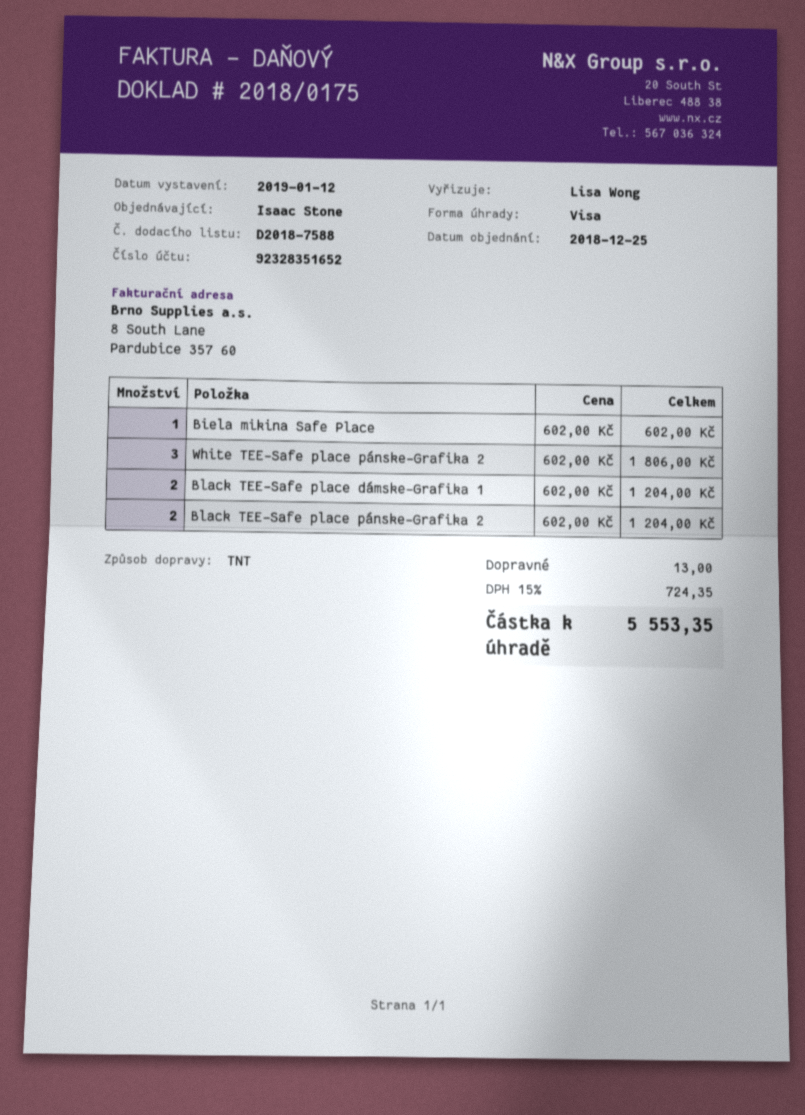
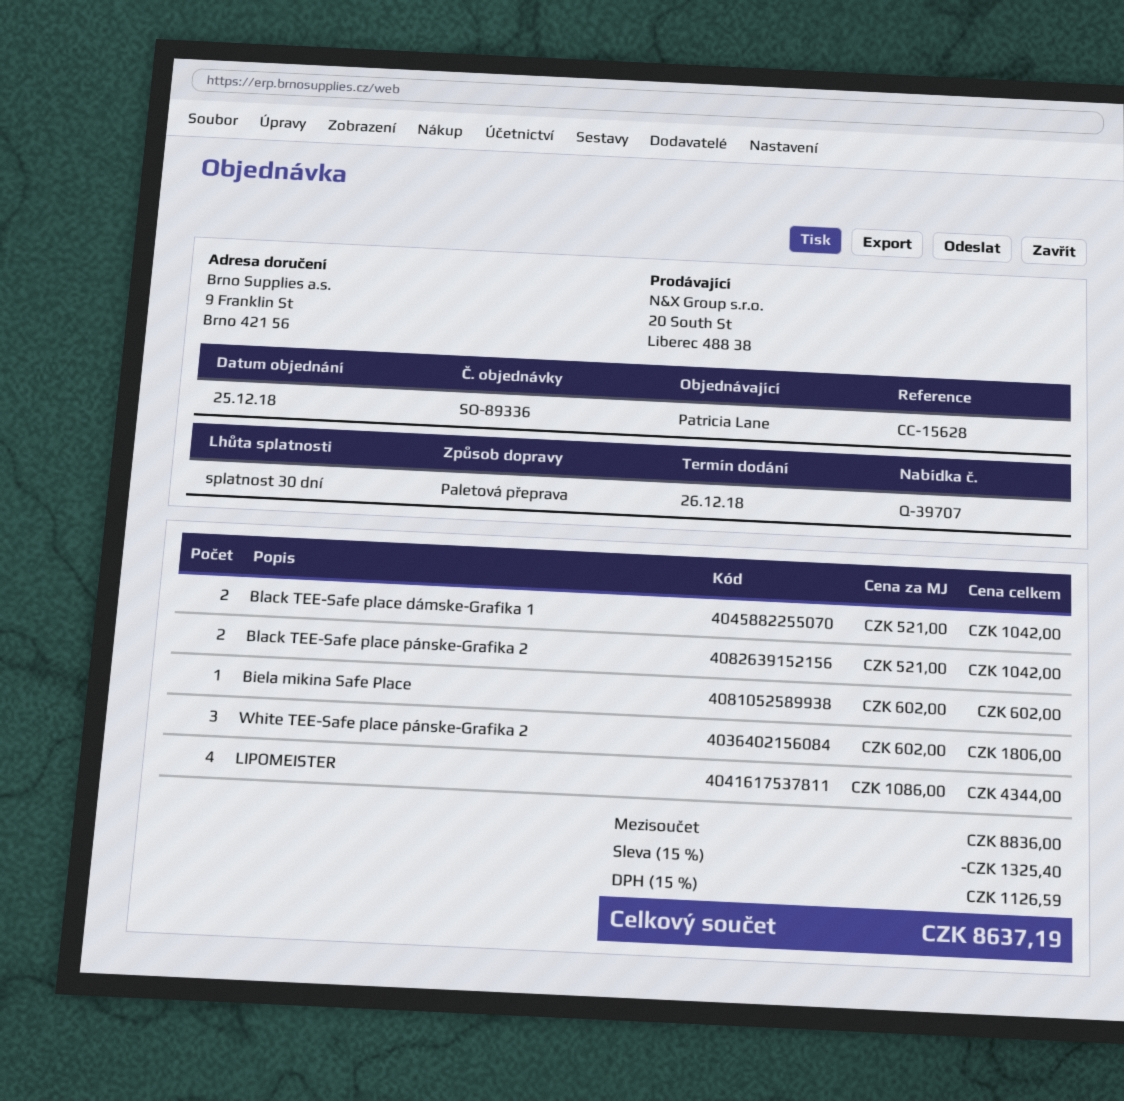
ordered by: Isaac Stone -> Patricia Lane
shipping method: TNT -> pallet freight
Black TEE-Safe place dámske-Grafika 1: 2 x 602.00 = 1204.00 -> 2 x 521.00 = 1042.00
Black TEE-Safe place pánske-Grafika 2: 2 x 602.00 = 1204.00 -> 2 x 521.00 = 1042.00
LIPOMEISTER: none -> 4 x 1086.00 = 4344.00
discount: none -> 15% = 1325.40
shipping: 13.00 -> none
tax: 15% = 724.35 -> 15% = 1126.59
total: 5553.35 -> 8637.19

